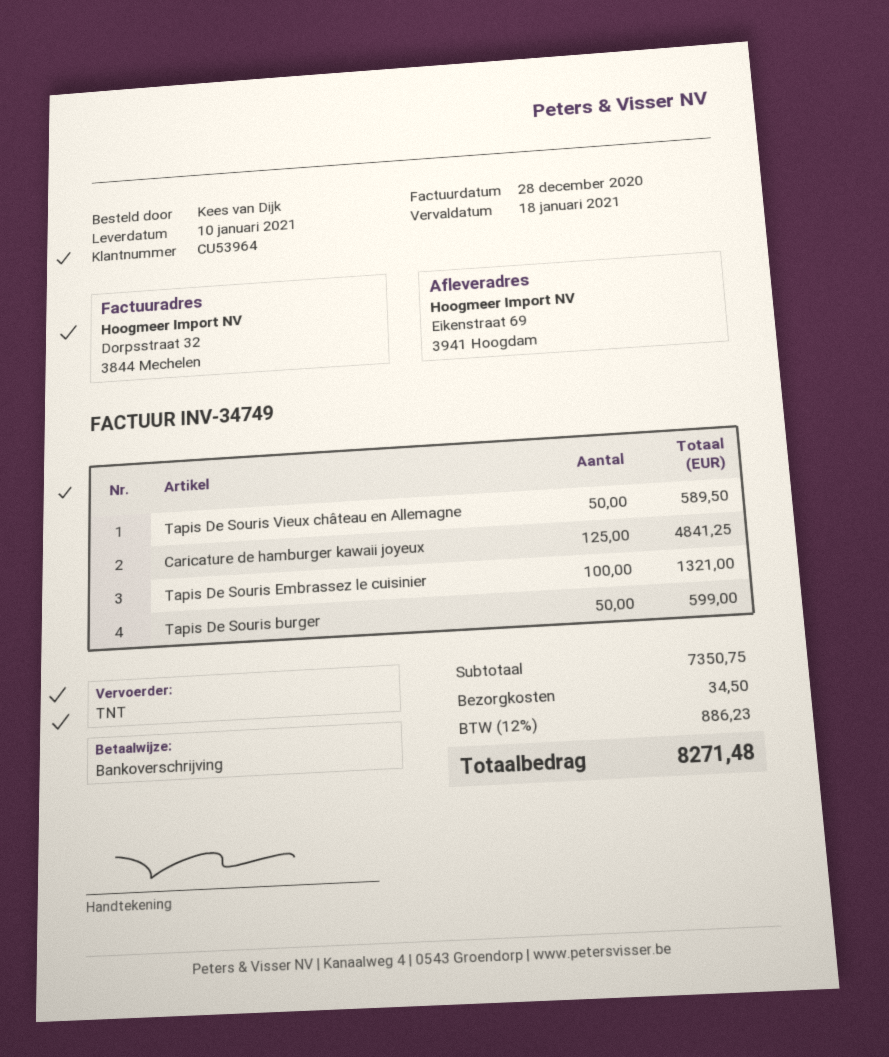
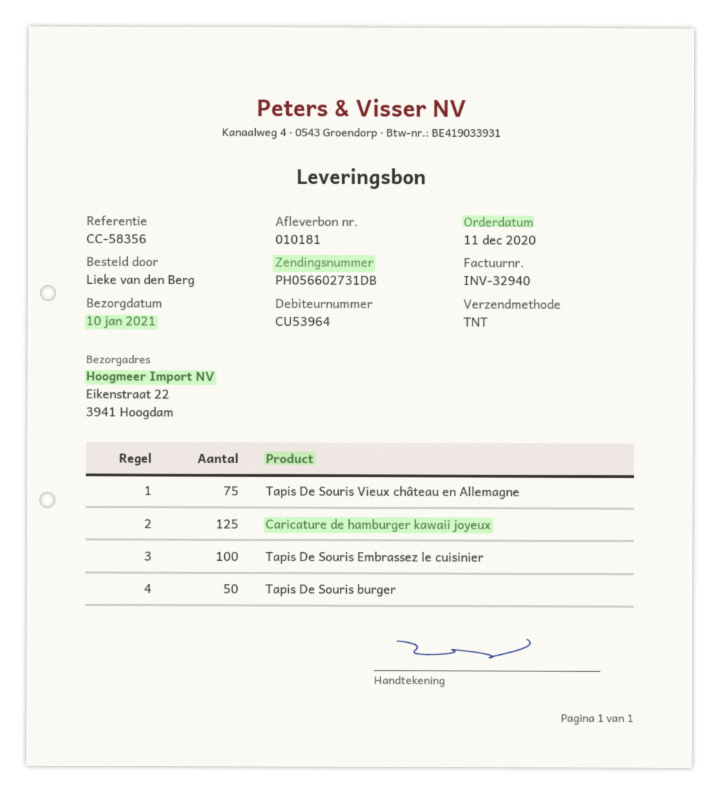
invoice number: INV-34749 -> INV-32940
ordered by: Kees van Dijk -> Lieke van den Berg
ship to: Eikenstraat 69, 3941 Hoogdam -> Eikenstraat 22, 3941 Hoogdam
Tapis De Souris Vieux château en Allemagne: 50 -> 75

